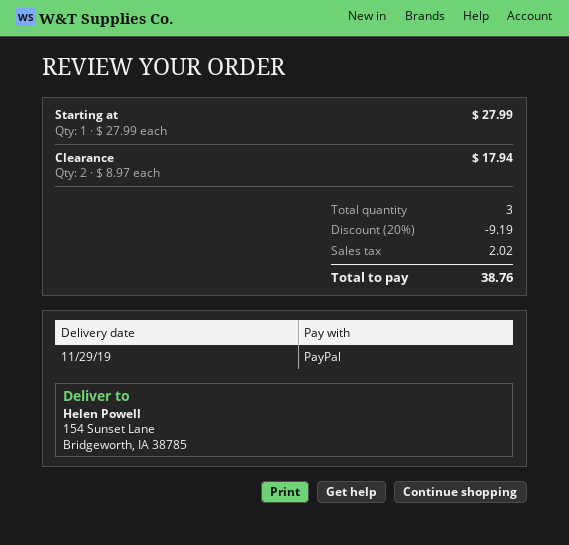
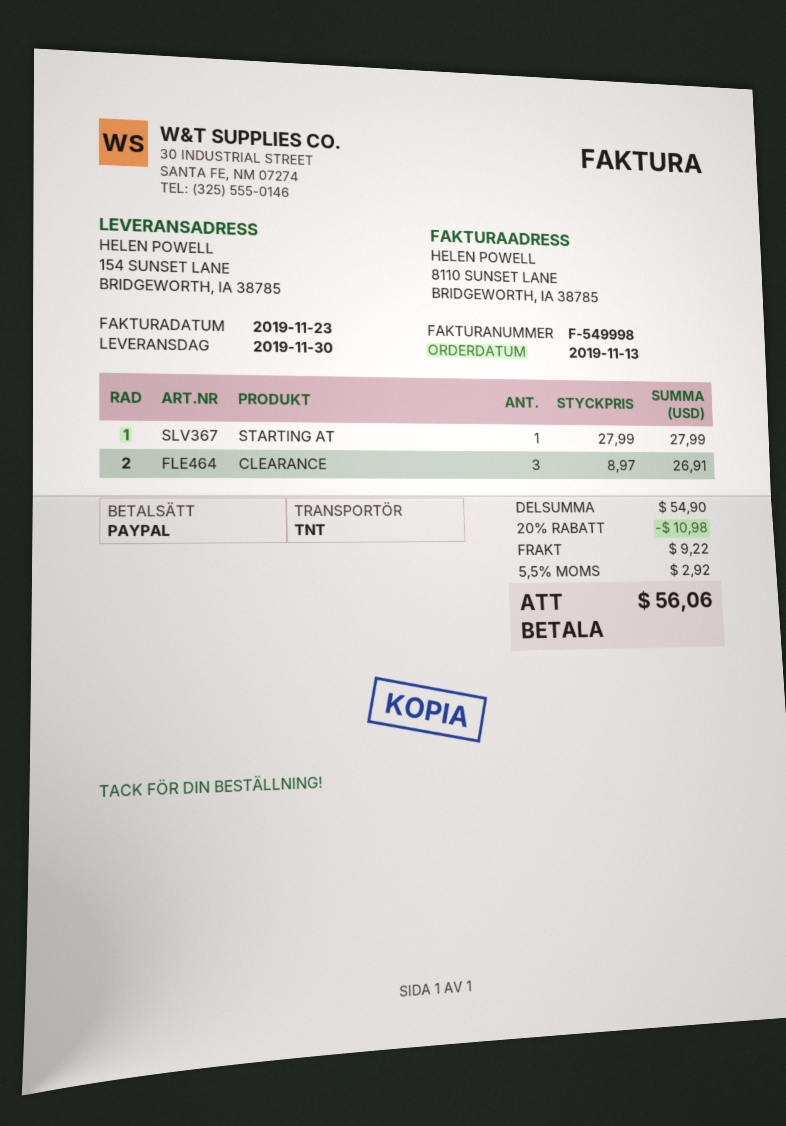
delivery date: 2019-11-29 -> 2019-11-30
Clearance: 2 x 8.97 = 17.94 -> 3 x 8.97 = 26.91
discount: 20% = 9.19 -> 20% = 10.98
shipping: none -> 9.22
tax: 2.02 -> 2.92
total: 38.76 -> 56.06

